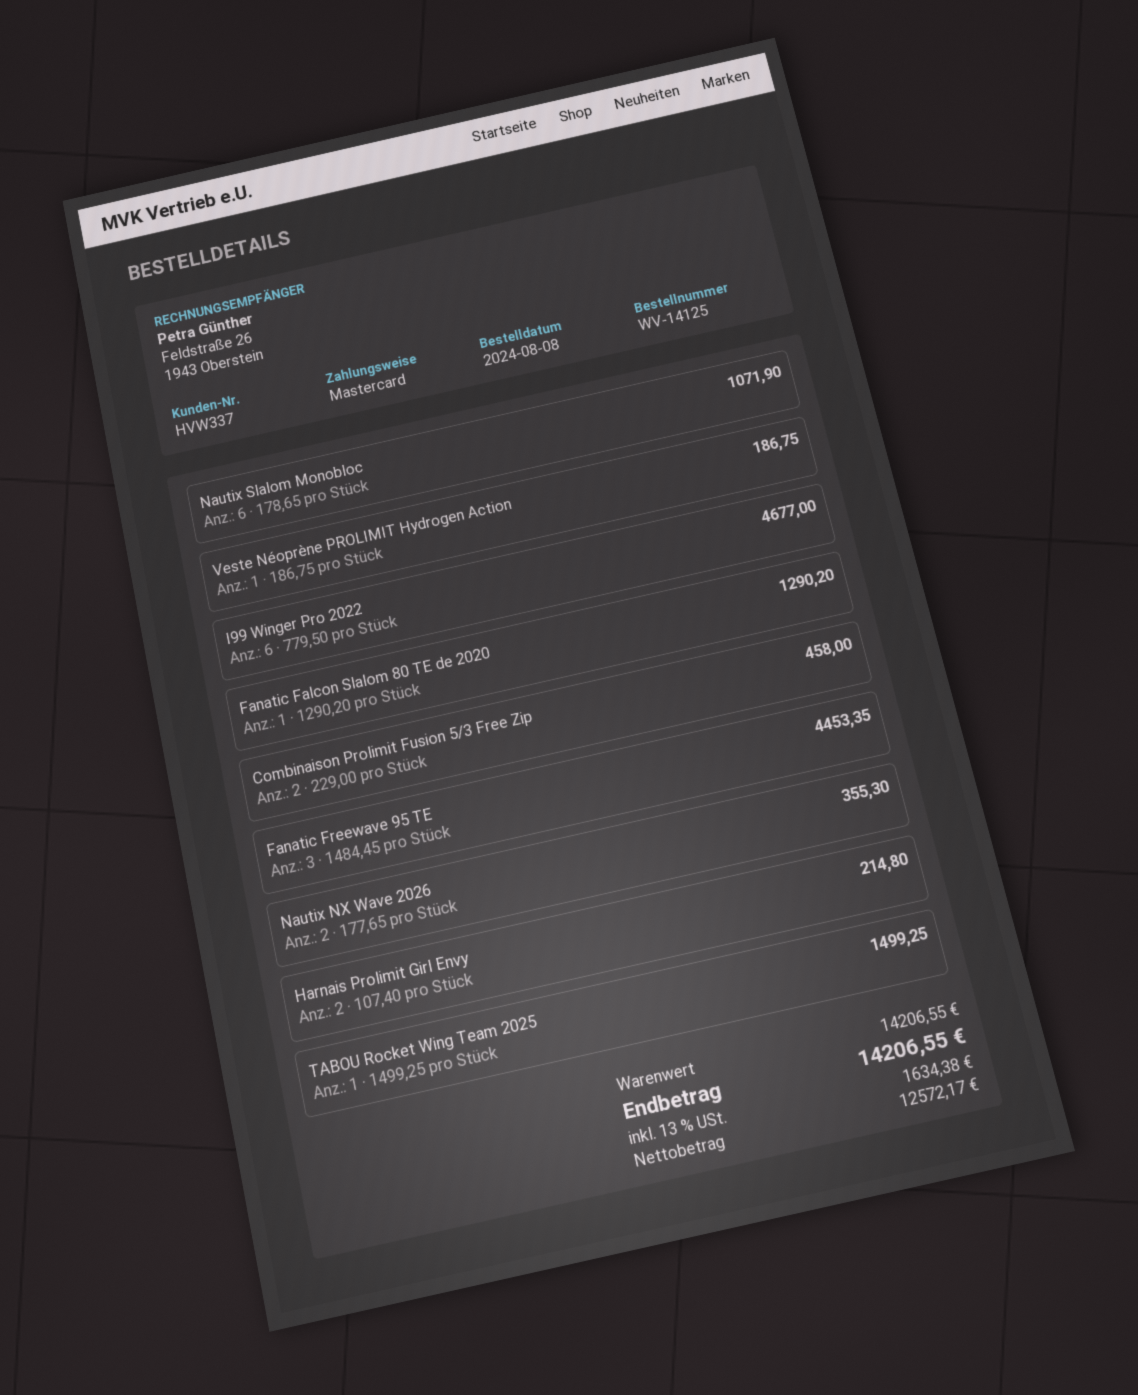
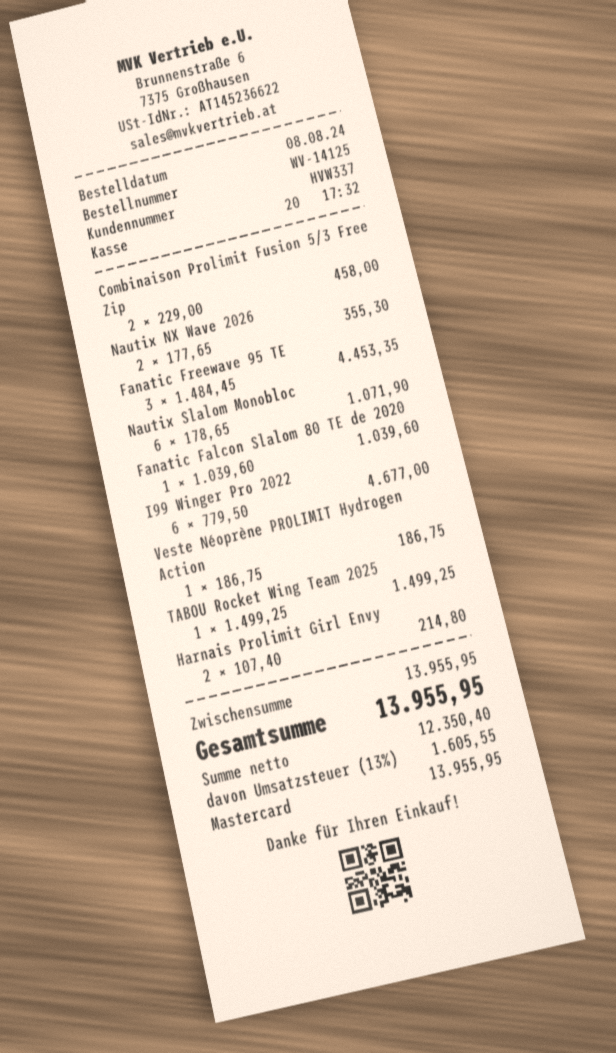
Fanatic Falcon Slalom 80 TE de 2020: 1 x 1290.20 = 1290.20 -> 1 x 1039.60 = 1039.60
subtotal: 14206.55 -> 13955.95
net: 12572.17 -> 12350.40
tax: 13% = 1634.38 -> 13% = 1605.55
total: 14206.55 -> 13955.95

